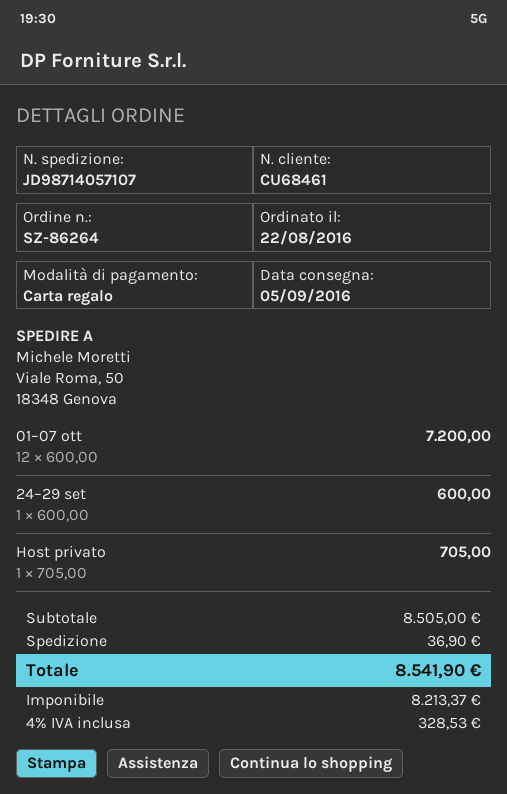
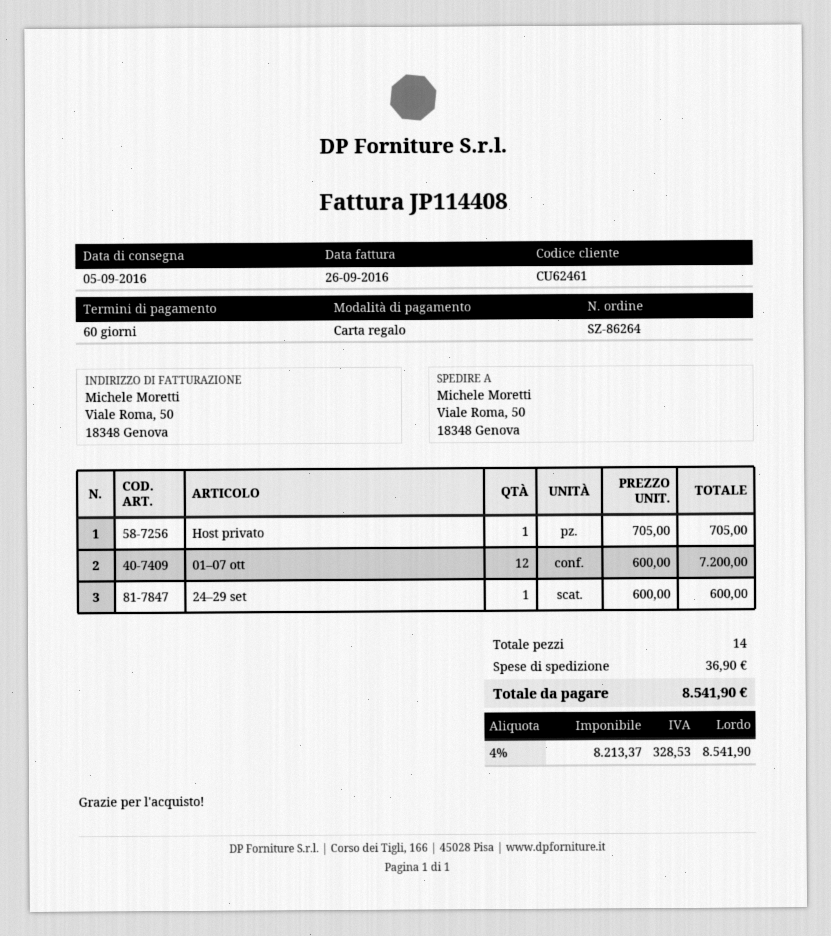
customer number: CU68461 -> CU62461

